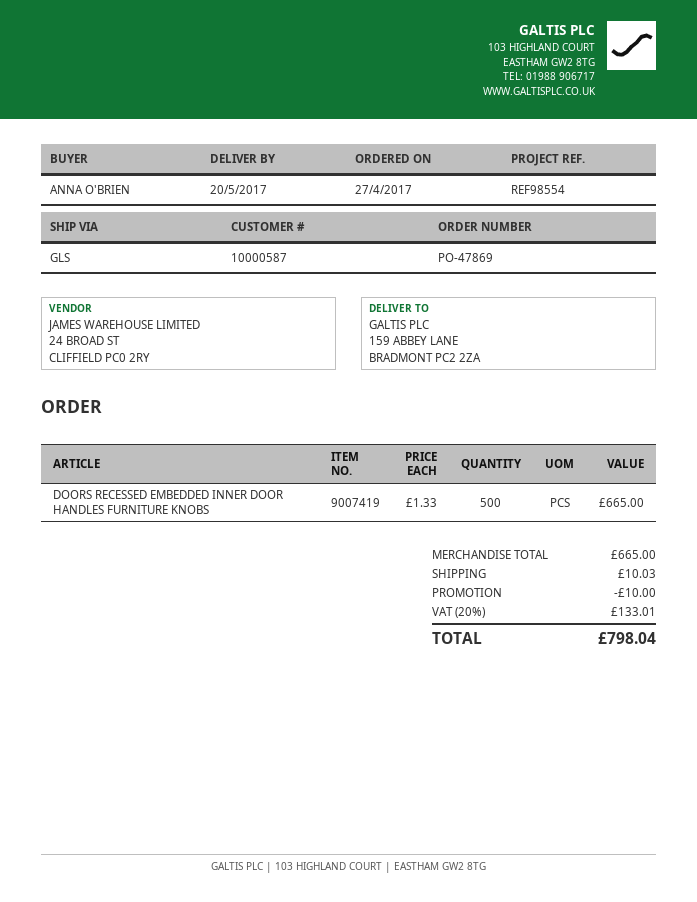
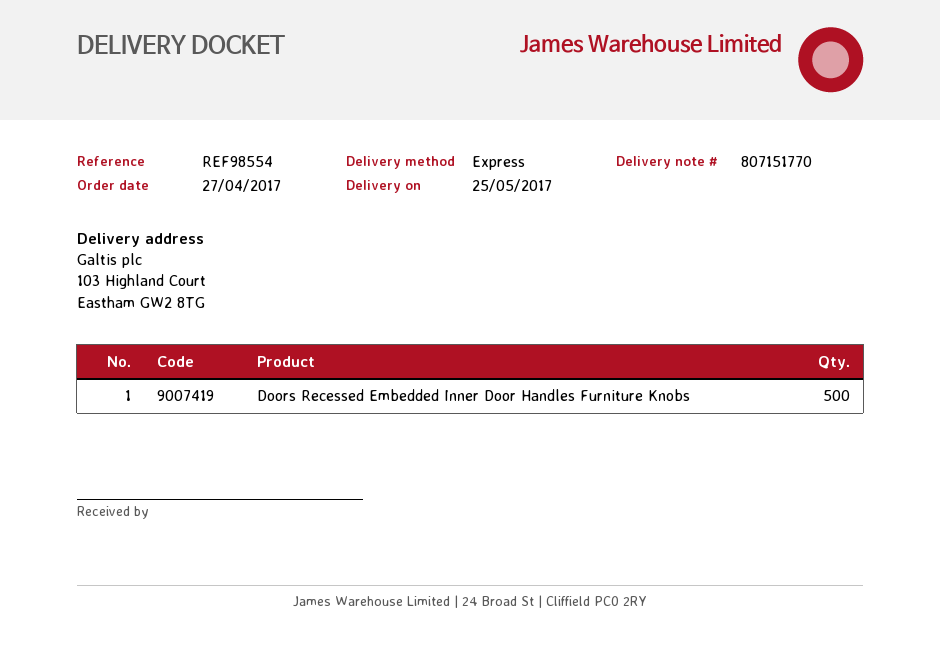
delivery date: 2017-05-20 -> 2017-05-25
shipping method: GLS -> express
ship to: 159 ABBEY LANE, BRADMONT PC2 2ZA -> 103 Highland Court, Eastham GW2 8TG

